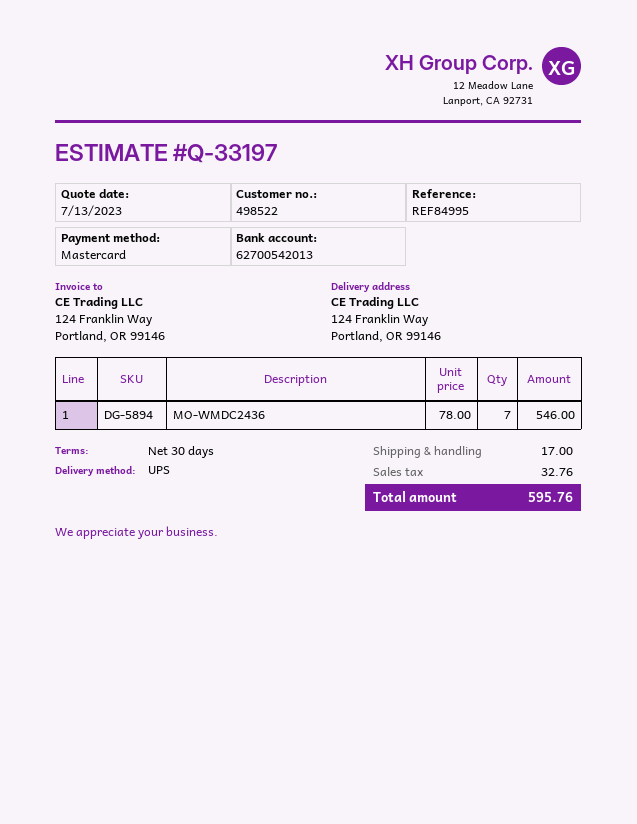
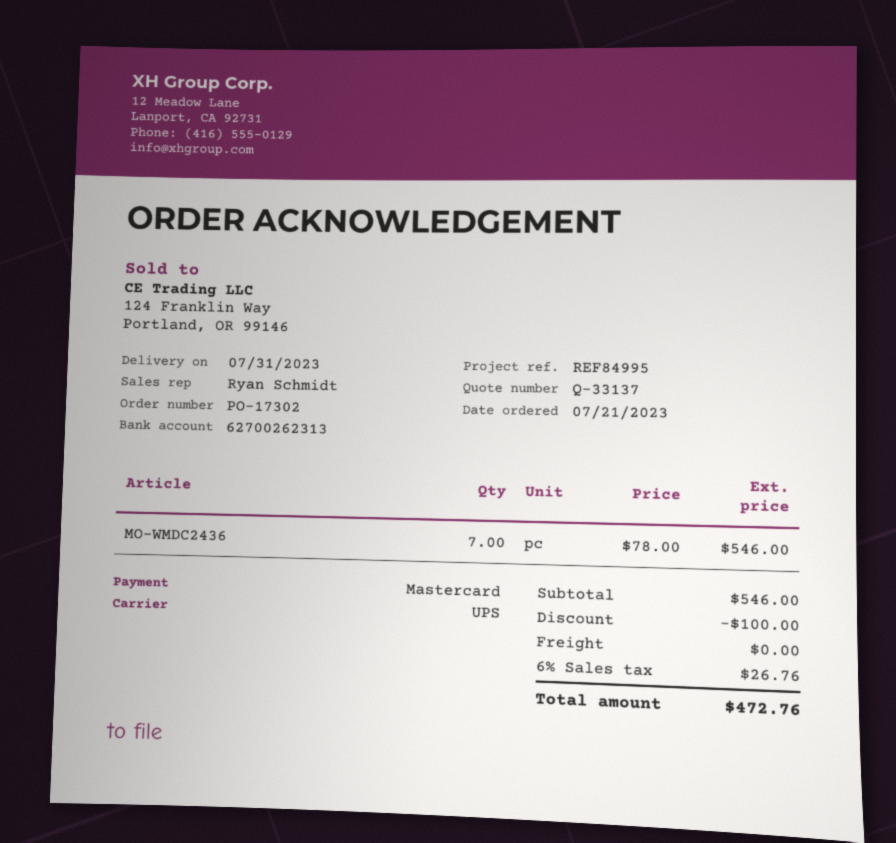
quote number: Q-33197 -> Q-33137
bank account: 62700542013 -> 62700262313
discount: none -> 100.00
shipping: 17.00 -> 0.00
tax: 32.76 -> 26.76
total: 595.76 -> 472.76

